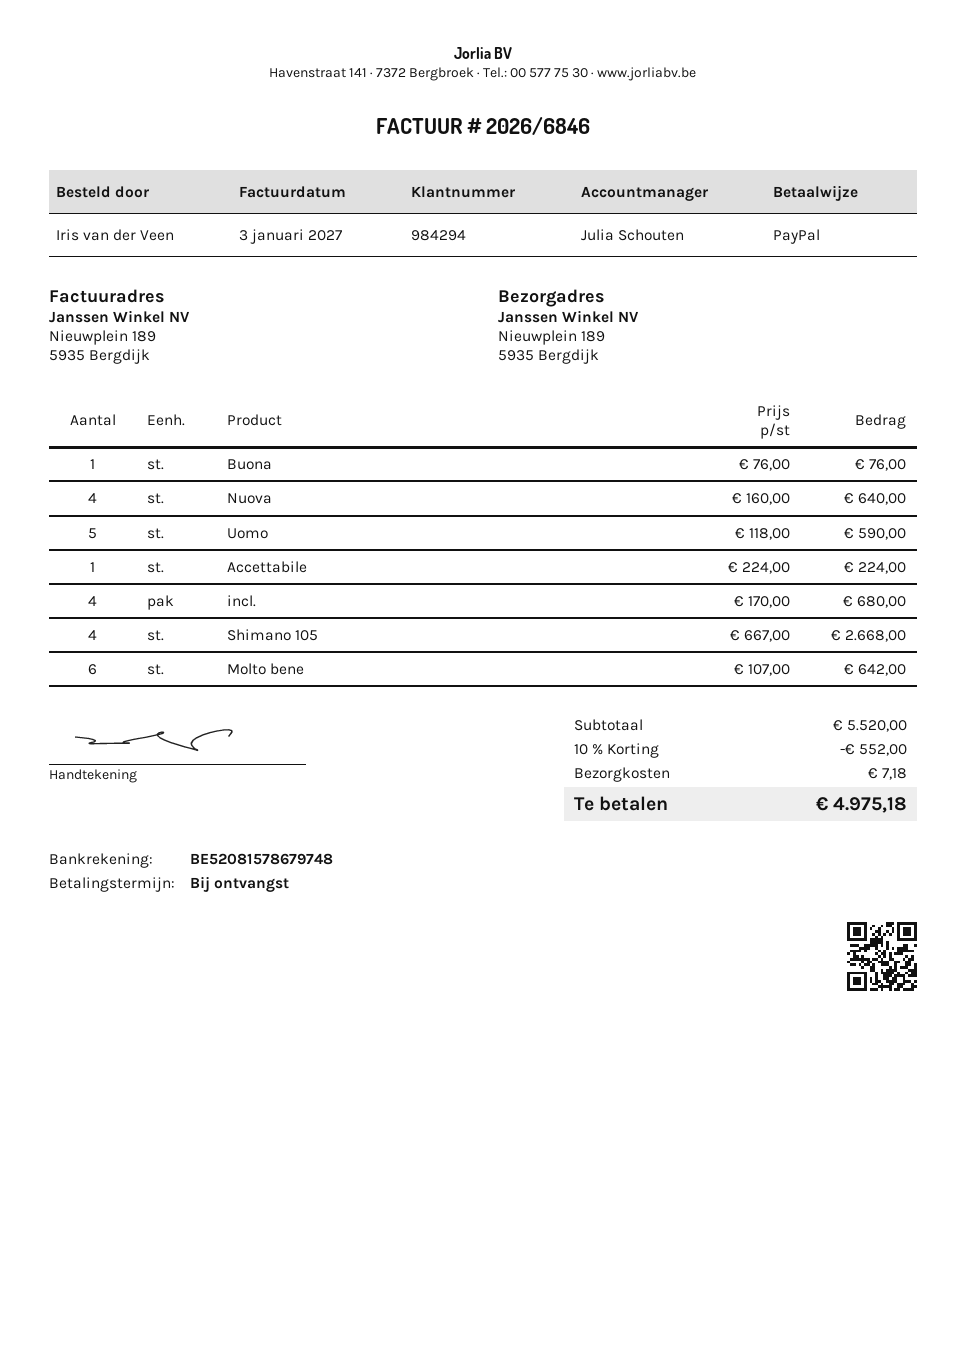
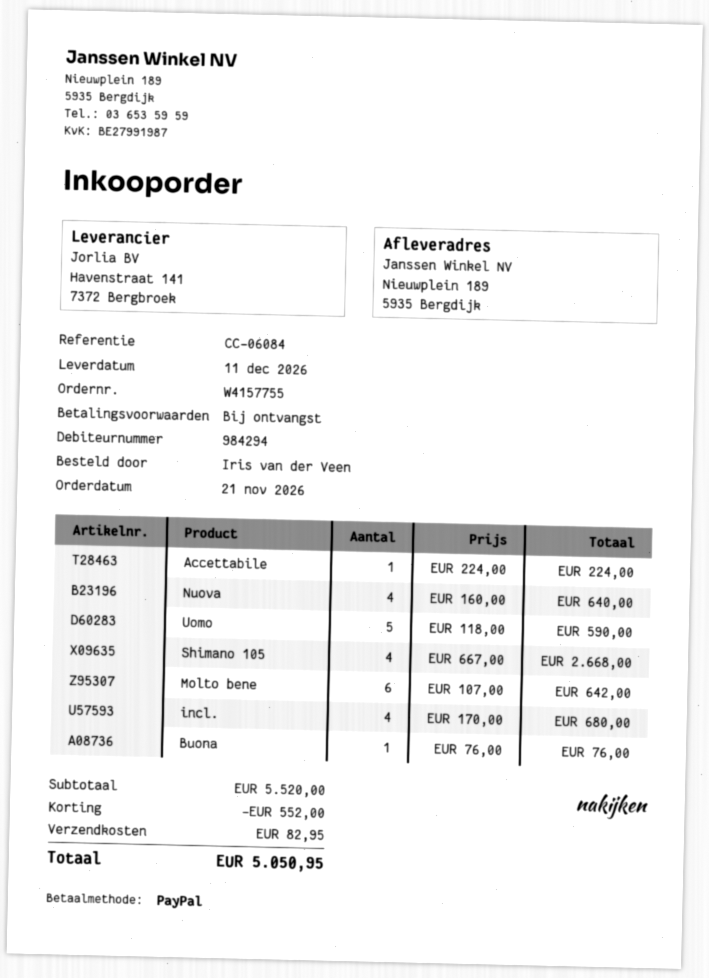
shipping: 7.18 -> 82.95
total: 4975.18 -> 5050.95

